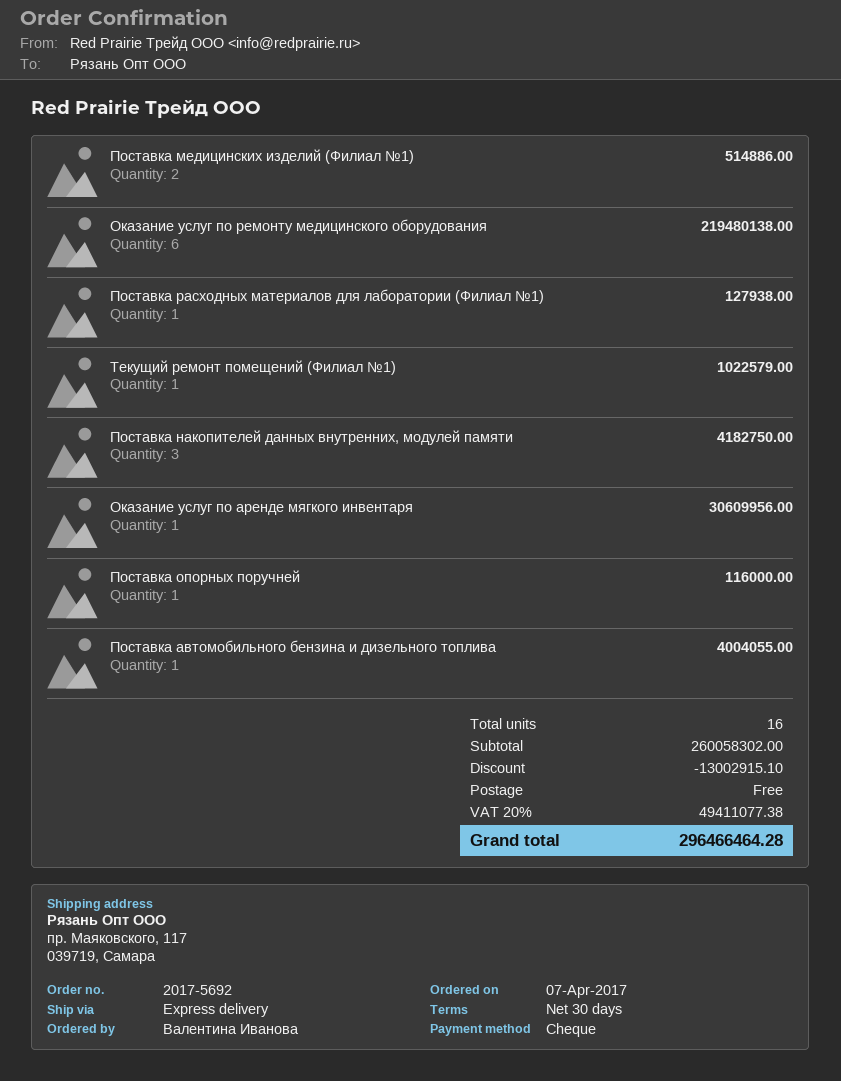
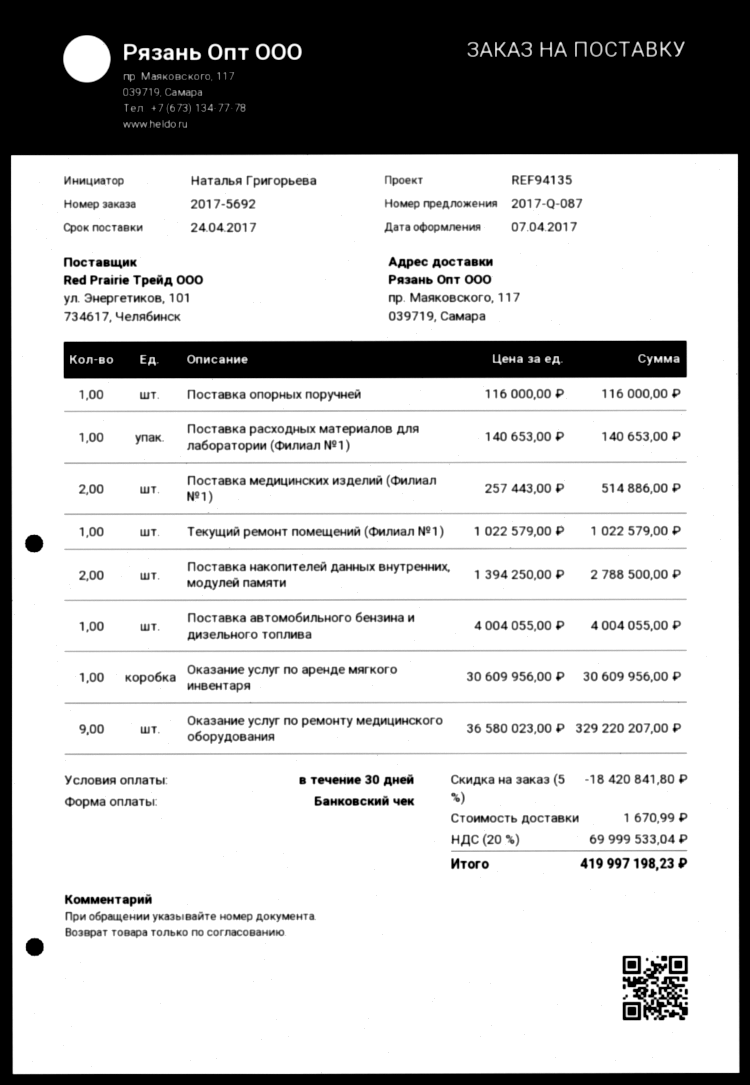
ordered by: Валентина Иванова -> Наталья Григорьева
Оказание услуг по ремонту медицинского оборудования: 6 for 219480138.00 -> 9 for 329220207.00
Поставка расходных материалов для лаборатории (Филиал №1): 1 for 127938.00 -> 1 for 140653.00
Поставка накопителей данных внутренних, модулей памяти: 3 for 4182750.00 -> 2 for 2788500.00
discount: 13002915.10 -> 18420841.80
shipping: 0.00 -> 1670.99
tax: 20% = 49411077.38 -> 20% = 69999533.04
total: 296466464.28 -> 419997198.23

